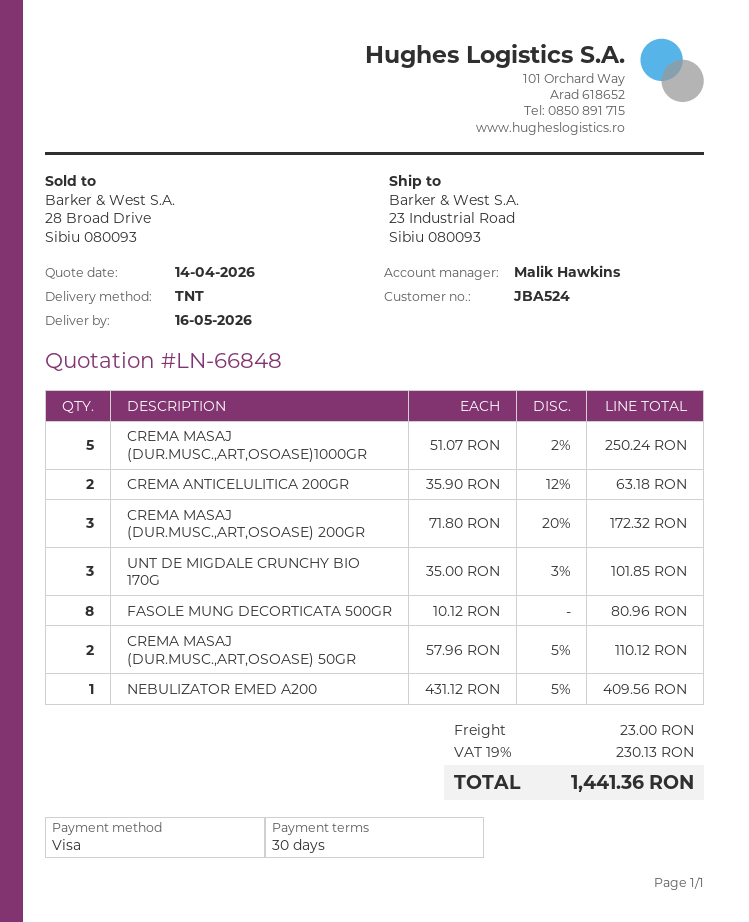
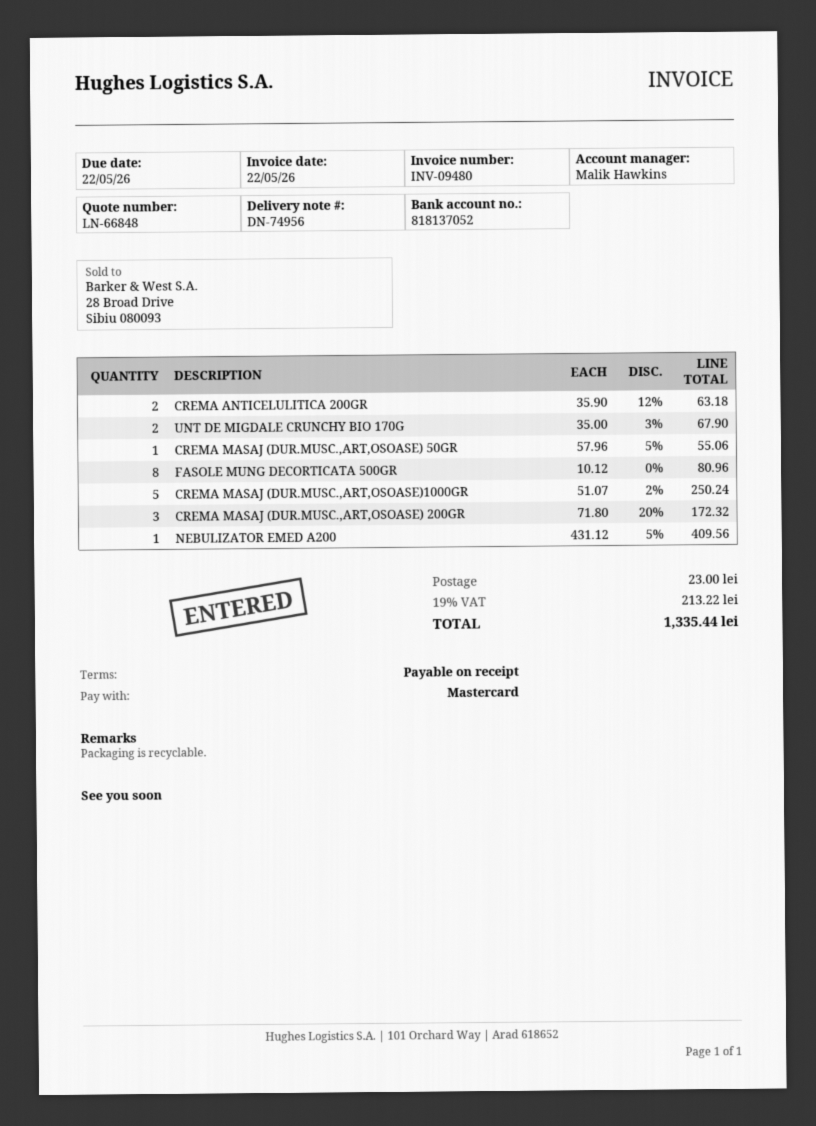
payment terms: 30 days -> on receipt
payment method: Visa -> Mastercard
UNT DE MIGDALE CRUNCHY BIO 170G: 3 x 35.00 - 3% = 101.85 -> 2 x 35.00 - 3% = 67.90
CREMA MASAJ (DUR.MUSC.,ART,OSOASE) 50GR: 2 x 57.96 - 5% = 110.12 -> 1 x 57.96 - 5% = 55.06
tax: 19% = 230.13 -> 19% = 213.22
total: 1441.36 -> 1335.44

